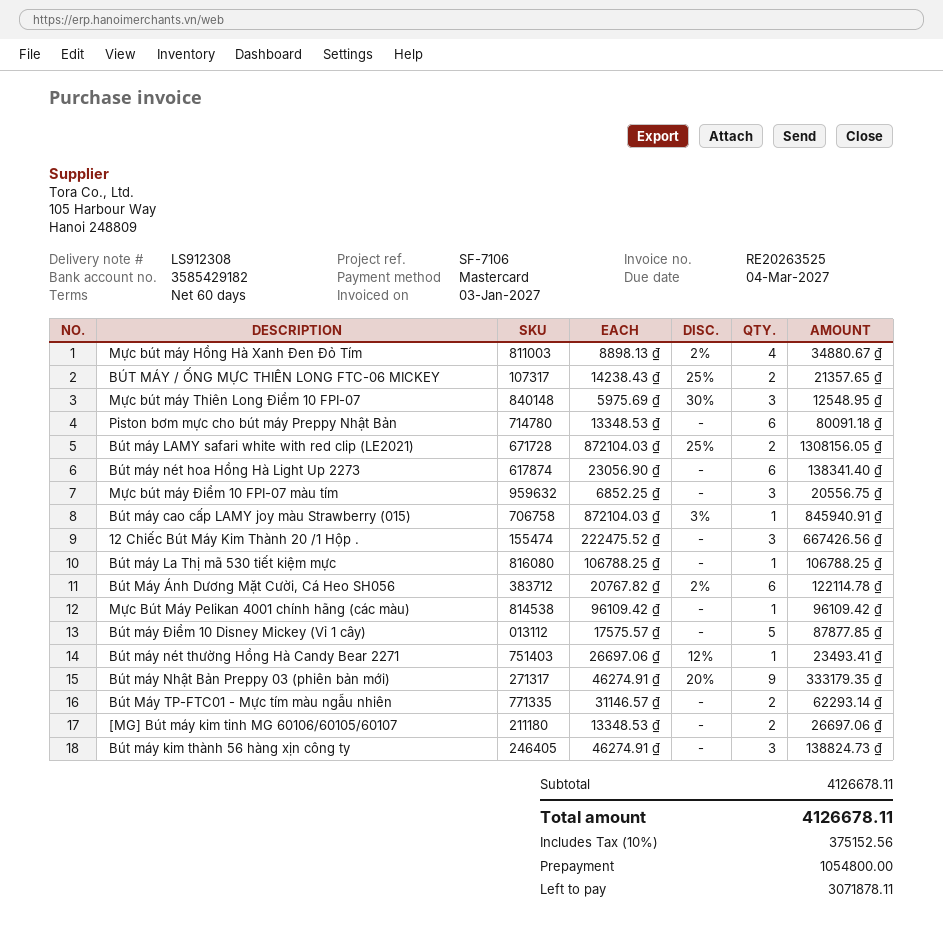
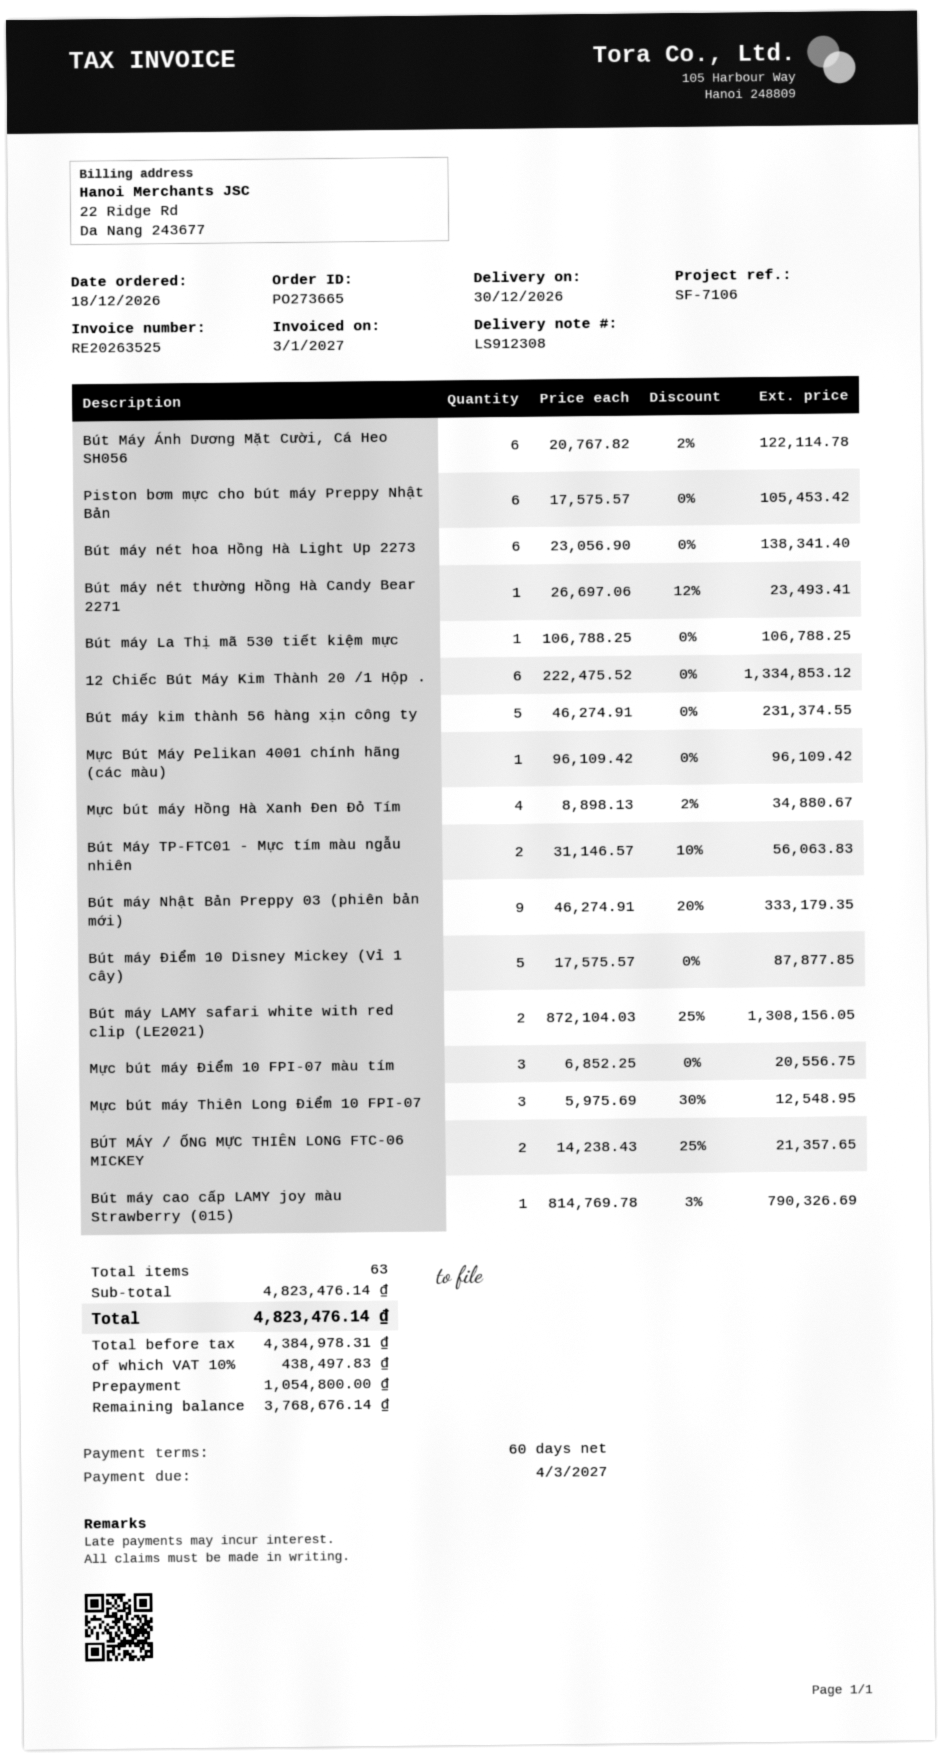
Piston bơm mực cho bút máy Preppy Nhật Bản: 6 x 13348.53 = 80091.18 -> 6 x 17575.57 = 105453.42
Bút máy cao cấp LAMY joy màu Strawberry (015): 1 x 872104.03 - 3% = 845940.91 -> 1 x 814769.78 - 3% = 790326.69
12 Chiếc Bút Máy Kim Thành 20 /1 Hộp .: 3 x 222475.52 = 667426.56 -> 6 x 222475.52 = 1334853.12
Bút Máy TP-FTC01 - Mực tím màu ngẫu nhiên: 2 x 31146.57 = 62293.14 -> 2 x 31146.57 - 10% = 56063.83
[MG] Bút máy kim tinh MG 60106/60105/60107: 2 x 13348.53 = 26697.06 -> none
Bút máy kim thành 56 hàng xịn công ty: 3 x 46274.91 = 138824.73 -> 5 x 46274.91 = 231374.55
subtotal: 4126678.11 -> 4823476.14
tax: 10% = 375152.56 -> 10% = 438497.83
total: 4126678.11 -> 4823476.14
balance: 3071878.11 -> 3768676.14

